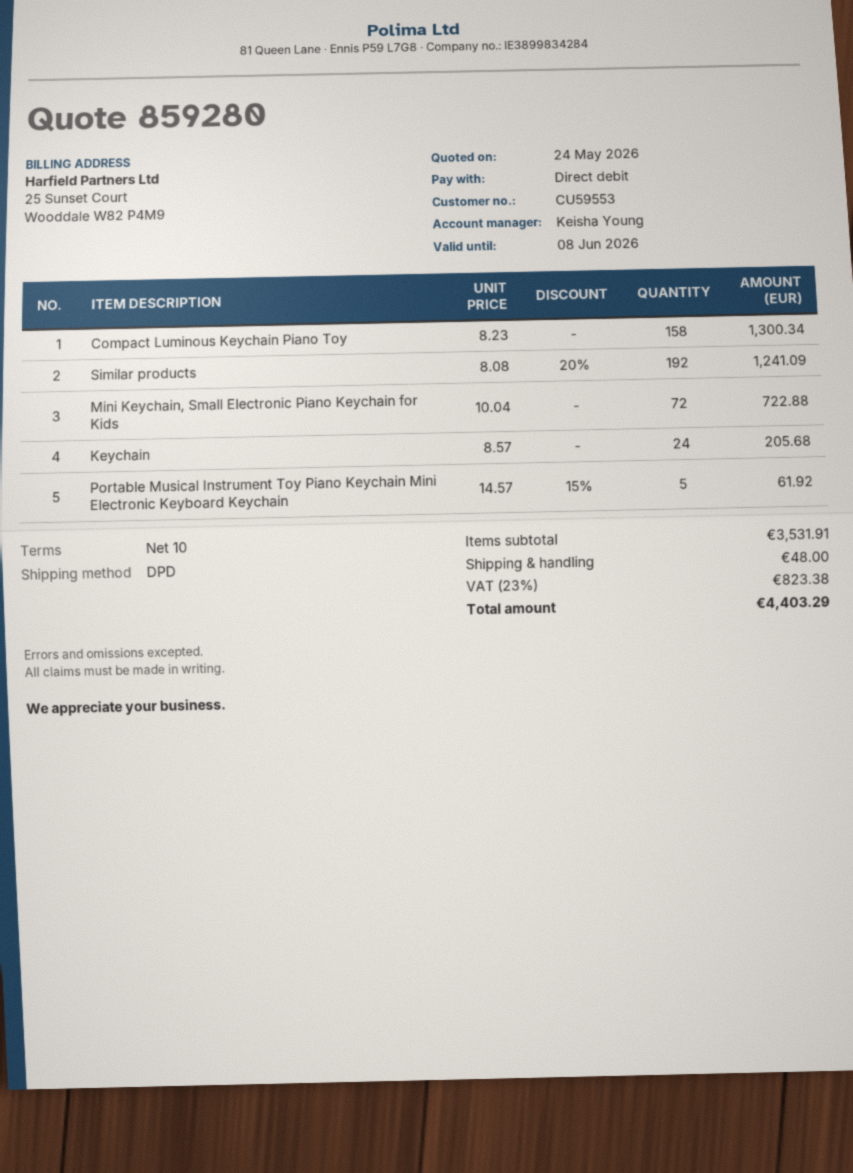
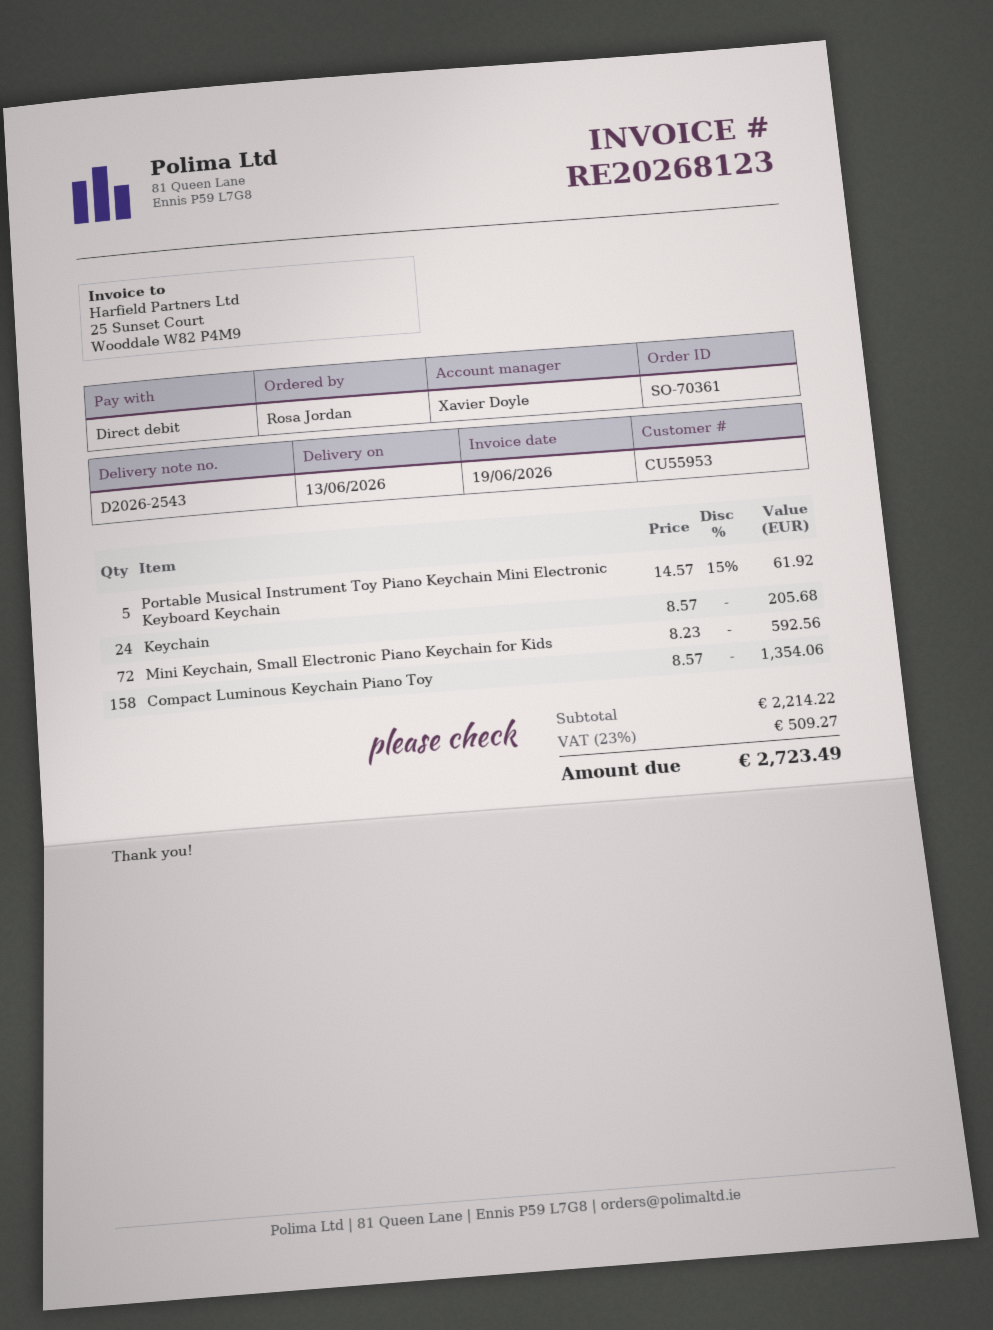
customer number: CU59553 -> CU55953
sales rep: Keisha Young -> Xavier Doyle
Compact Luminous Keychain Piano Toy: 158 x 8.23 = 1300.34 -> 158 x 8.57 = 1354.06
Similar products: 192 x 8.08 - 20% = 1241.09 -> none
Mini Keychain, Small Electronic Piano Keychain for Kids: 72 x 10.04 = 722.88 -> 72 x 8.23 = 592.56
subtotal: 3531.91 -> 2214.22
shipping: 48.00 -> none
tax: 23% = 823.38 -> 23% = 509.27
total: 4403.29 -> 2723.49

